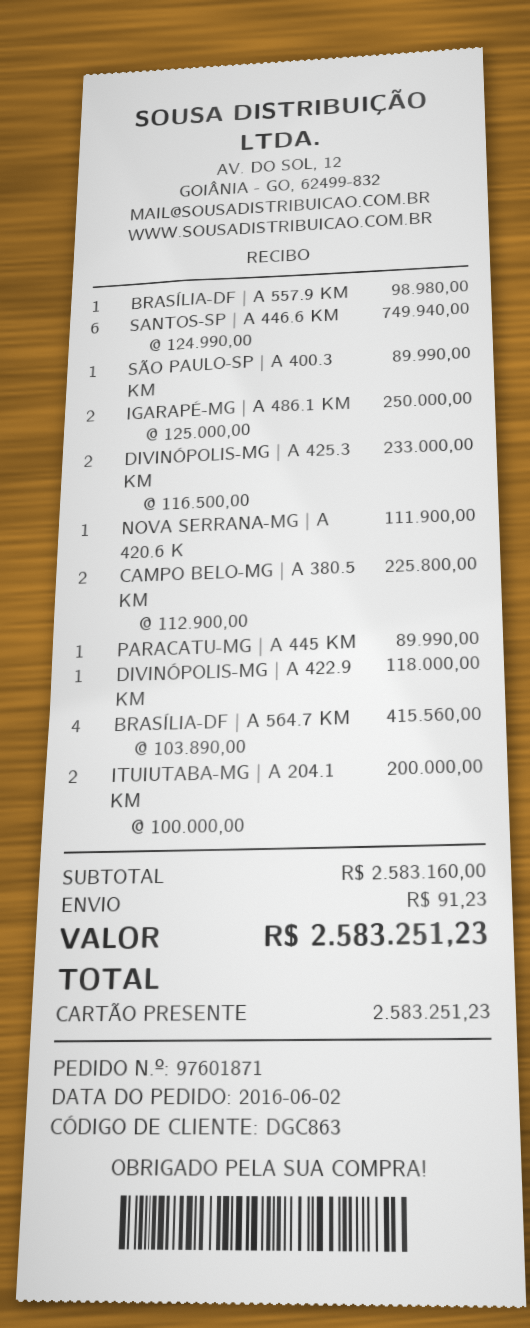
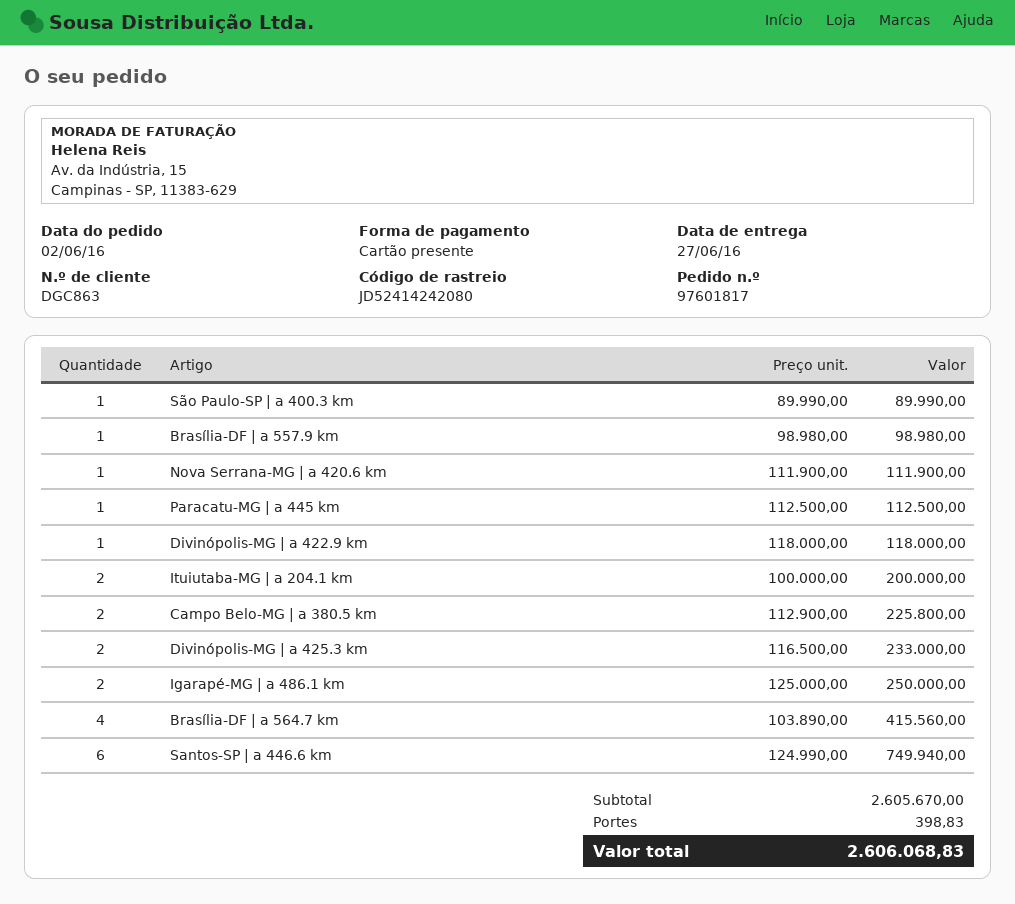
order number: 97601871 -> 97601817
PARACATU-MG | A 445 KM: 1 x 89990.00 = 89990.00 -> 1 x 112500.00 = 112500.00
subtotal: 2583160.00 -> 2605670.00
shipping: 91.23 -> 398.83
total: 2583251.23 -> 2606068.83

